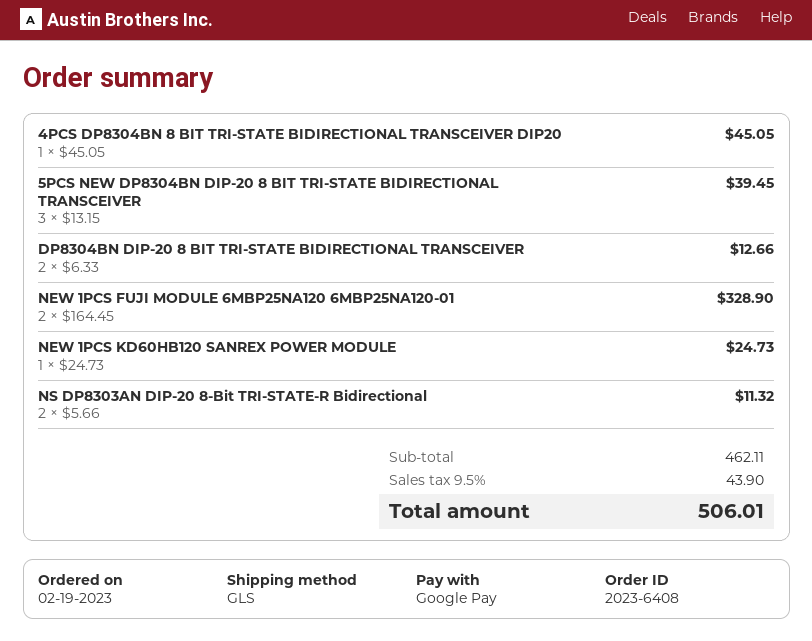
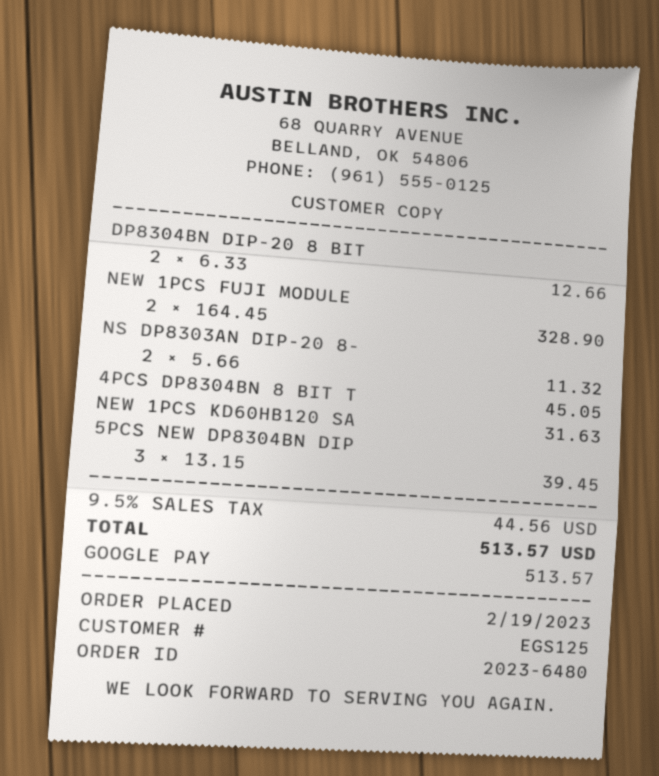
order number: 2023-6408 -> 2023-6480
NEW 1PCS KD60HB120 SANREX POWER MODULE: 1 x 24.73 = 24.73 -> 1 x 31.63 = 31.63
tax: 9.5% = 43.90 -> 9.5% = 44.56
total: 506.01 -> 513.57

